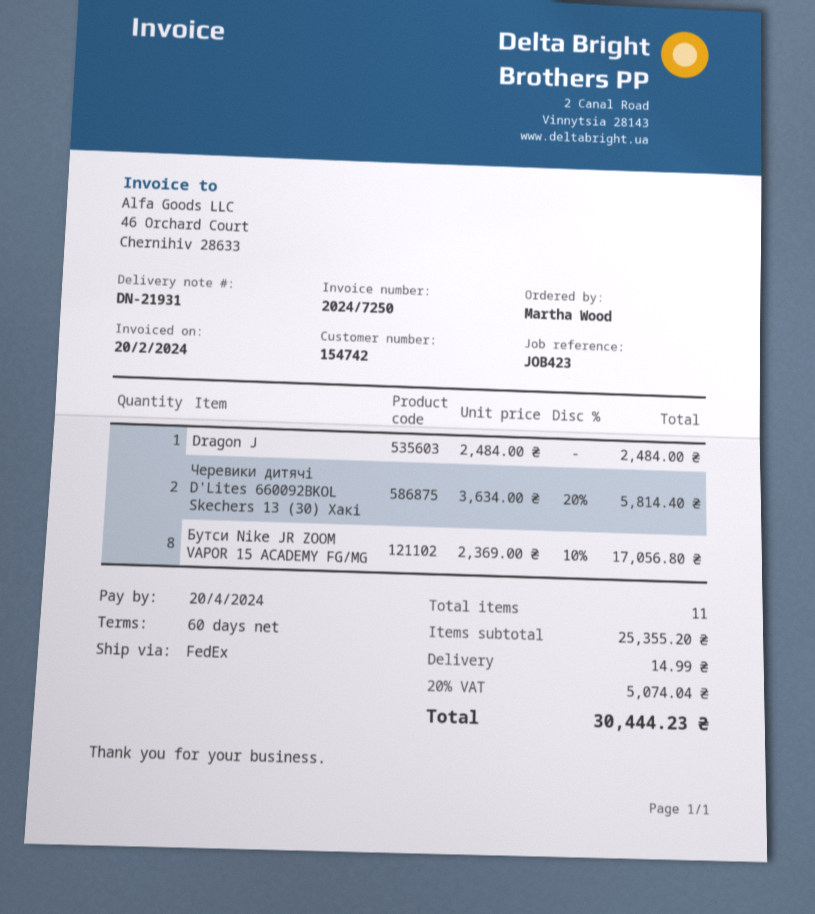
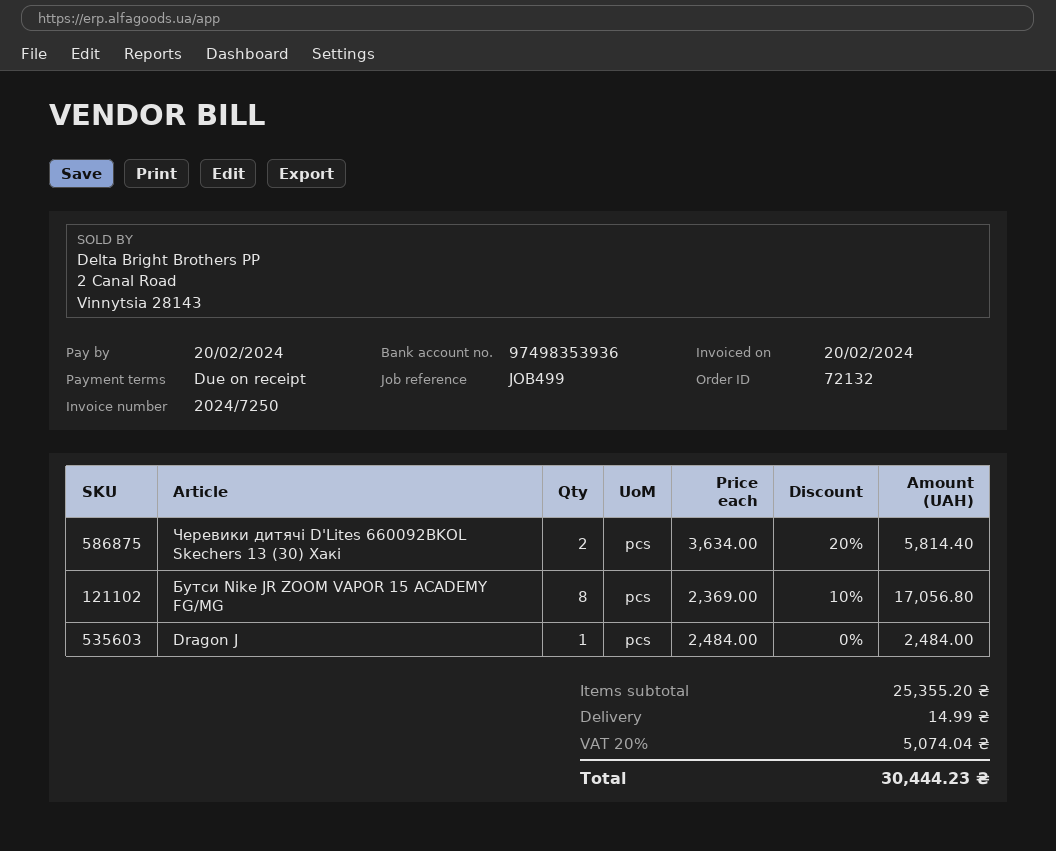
payment terms: 60 days -> on receipt
due date: 2024-04-20 -> 2024-02-20
reference: JOB423 -> JOB499

